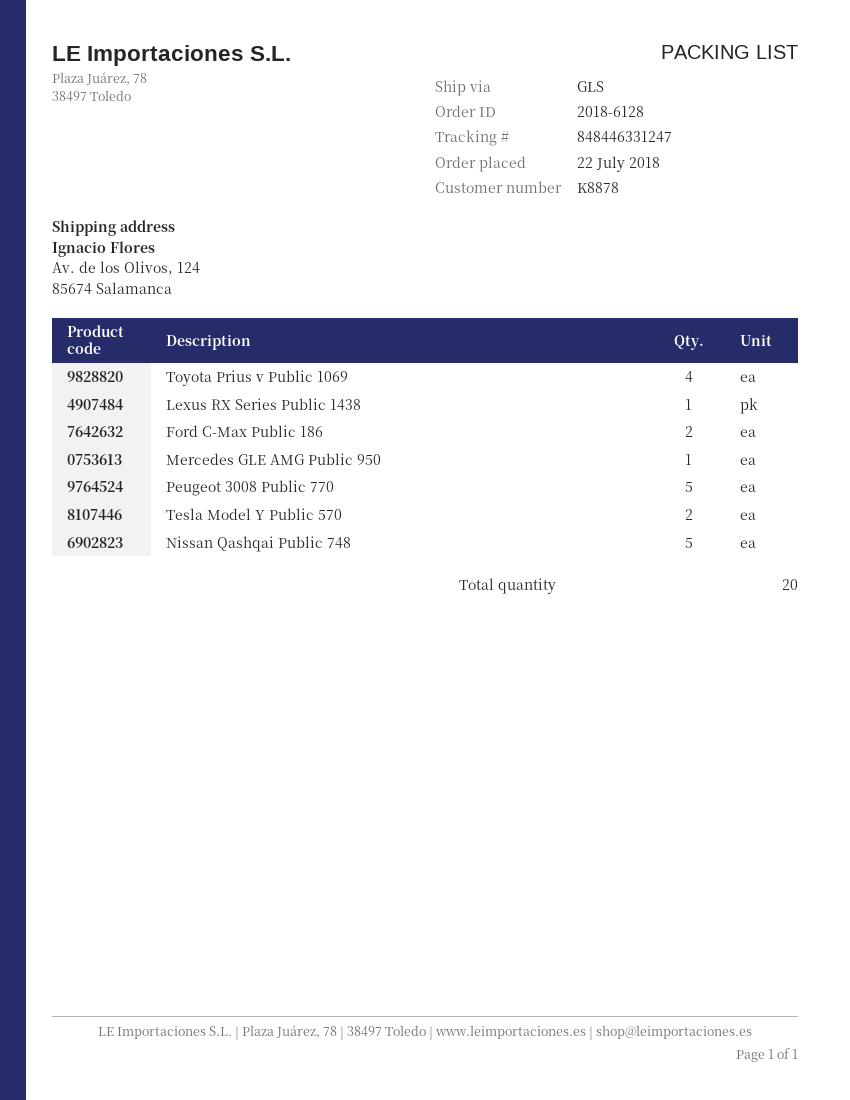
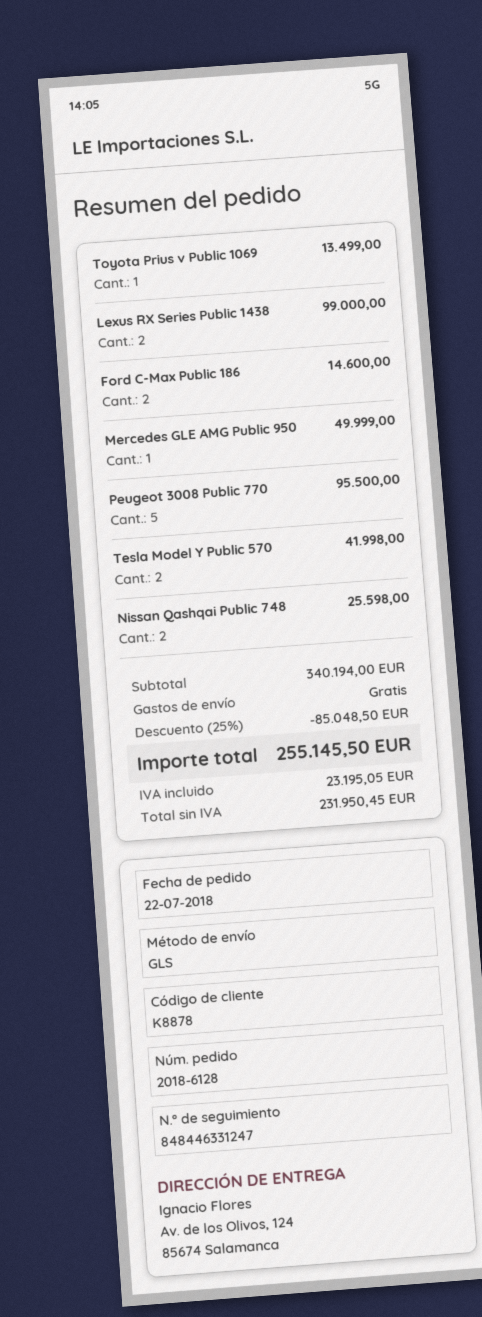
Toyota Prius v Public 1069: 4 -> 1
Lexus RX Series Public 1438: 1 -> 2
Nissan Qashqai Public 748: 5 -> 2

